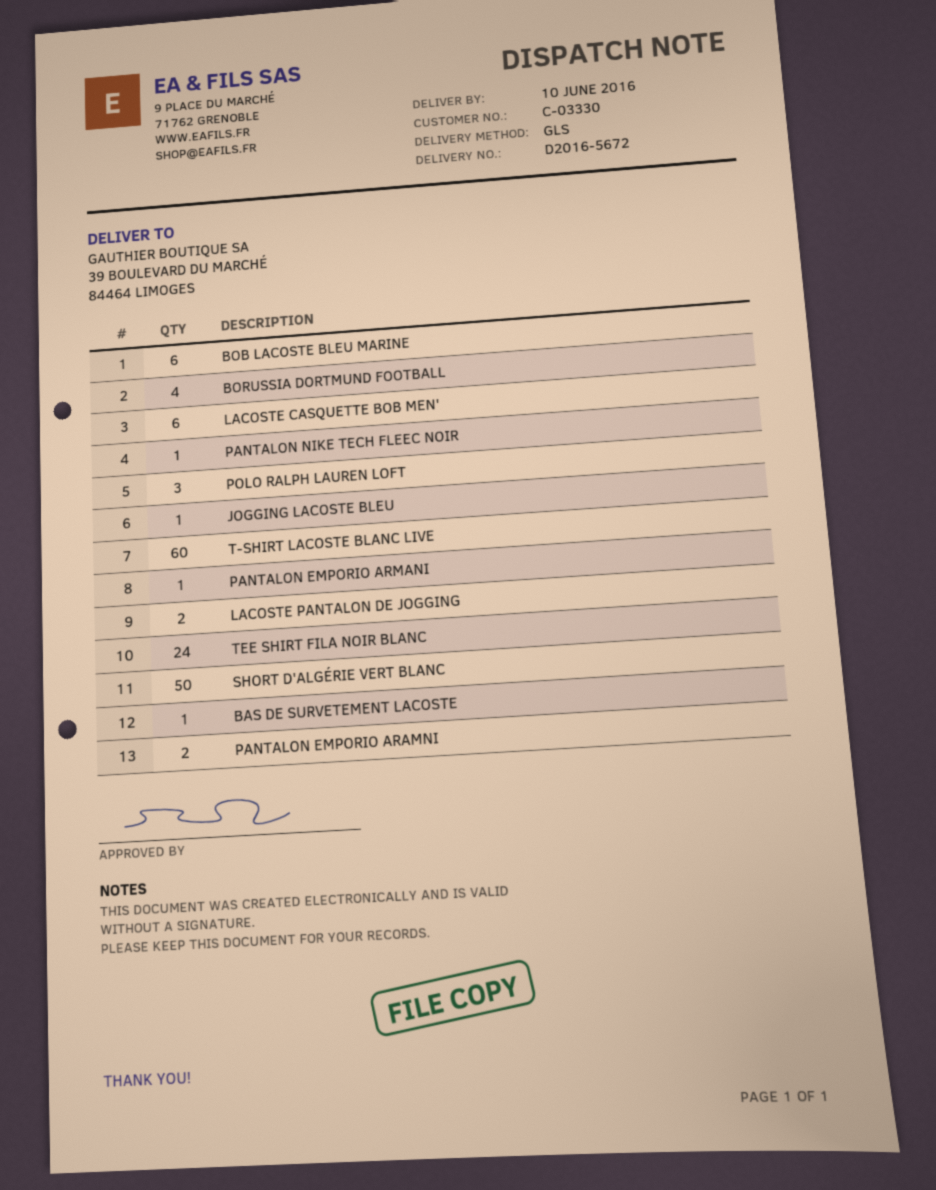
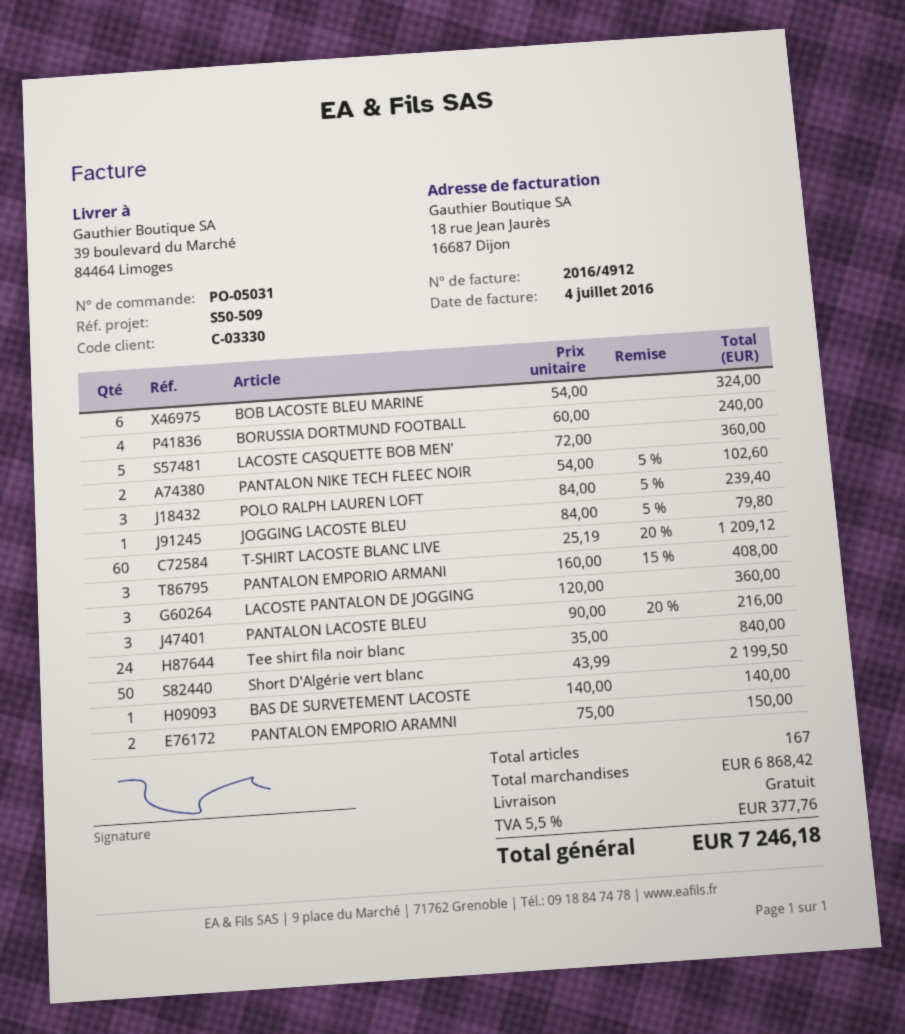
LACOSTE CASQUETTE BOB MEN': 6 -> 5
PANTALON NIKE TECH FLEEC NOIR: 1 -> 2
PANTALON EMPORIO ARMANI: 1 -> 3
LACOSTE PANTALON DE JOGGING: 2 -> 3
PANTALON LACOSTE BLEU: none -> 3

